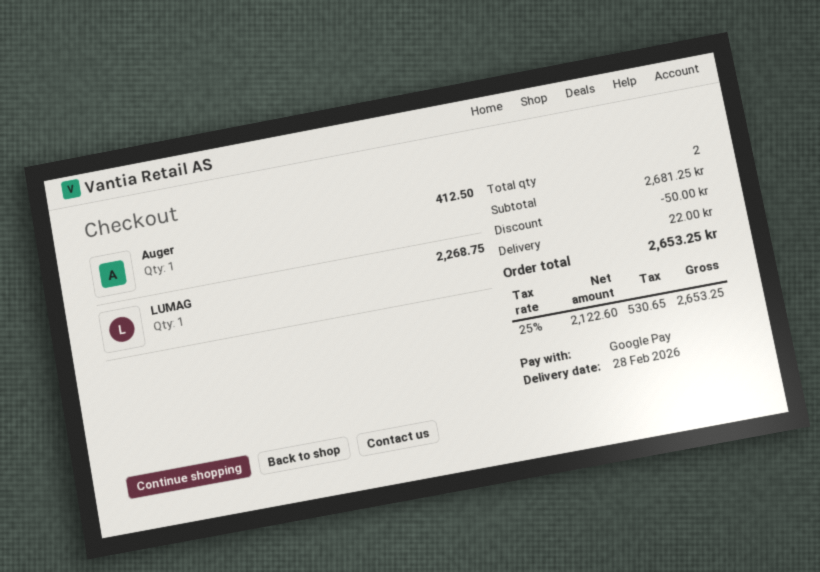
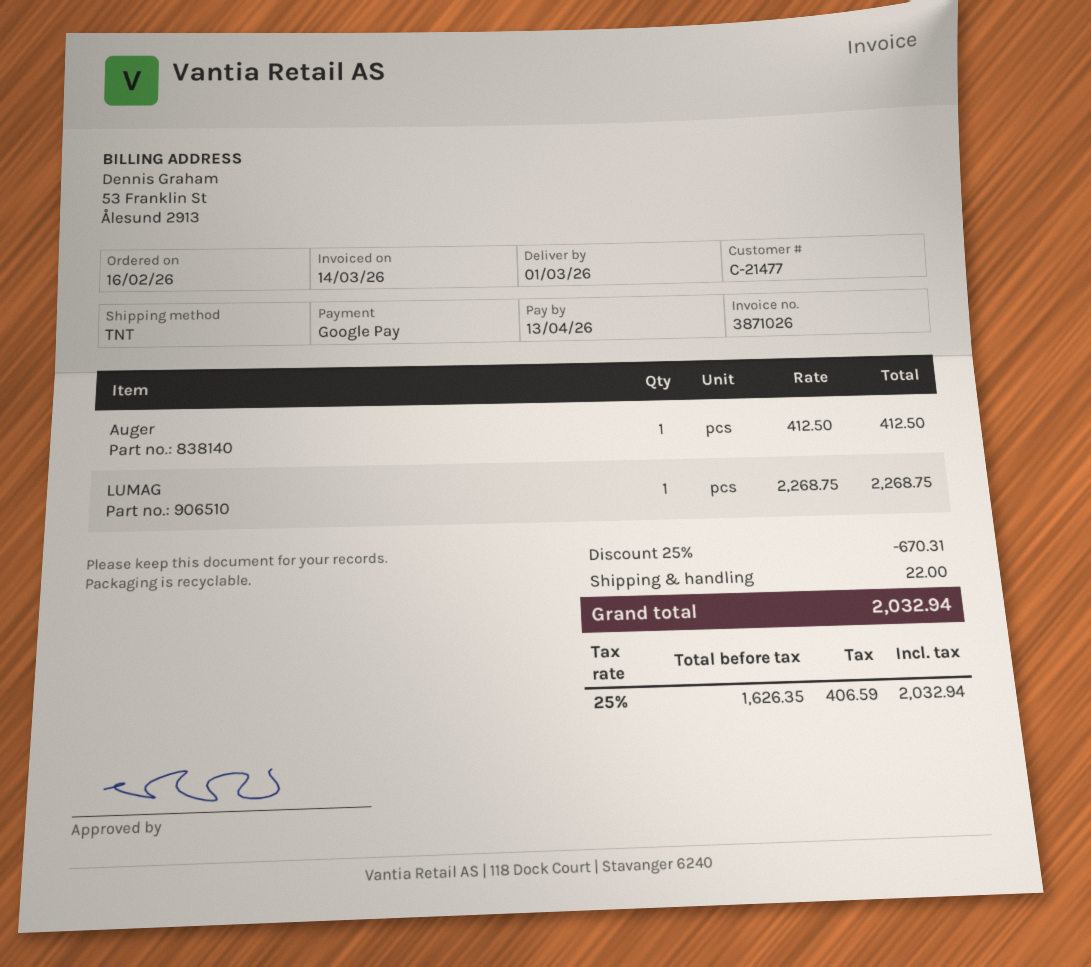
delivery date: 2026-02-28 -> 2026-03-01
discount: 50.00 -> 670.31
net: 2122.60 -> 1626.35
tax: 25% = 530.65 -> 25% = 406.59
total: 2653.25 -> 2032.94

